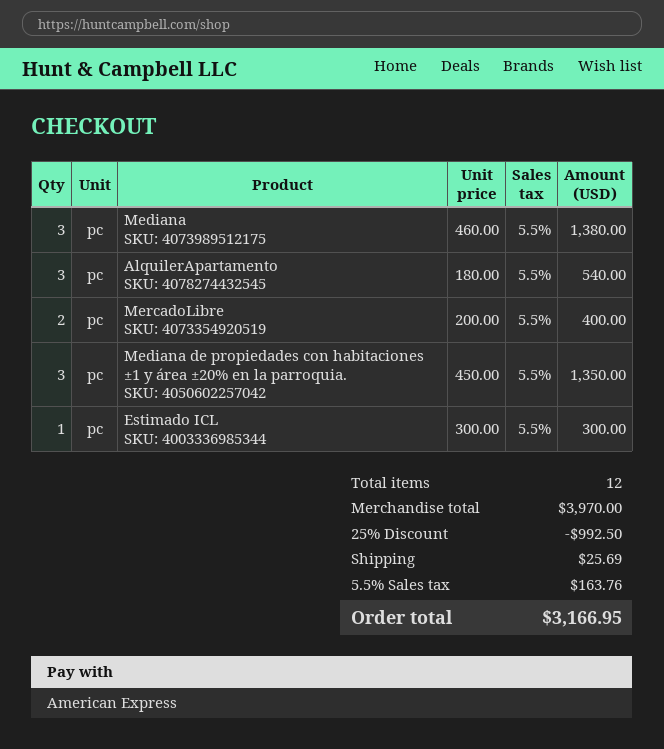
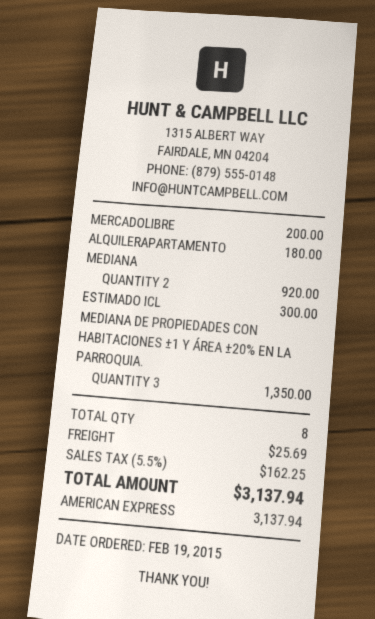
Mediana: 3 for 1380.00 -> 2 for 920.00
AlquilerApartamento: 3 for 540.00 -> 1 for 180.00
MercadoLibre: 2 for 400.00 -> 1 for 200.00
total quantity: 12 -> 8
discount: 25% = 992.50 -> none
tax: 5.5% = 163.76 -> 5.5% = 162.25
total: 3166.95 -> 3137.94

